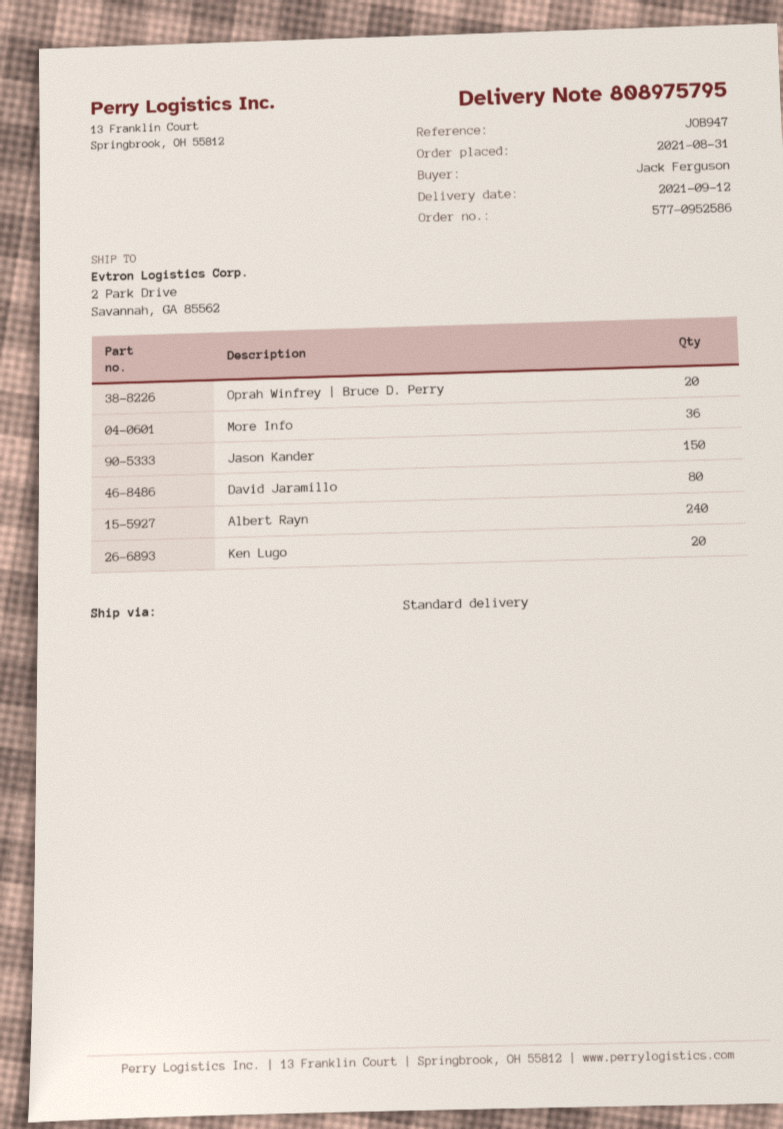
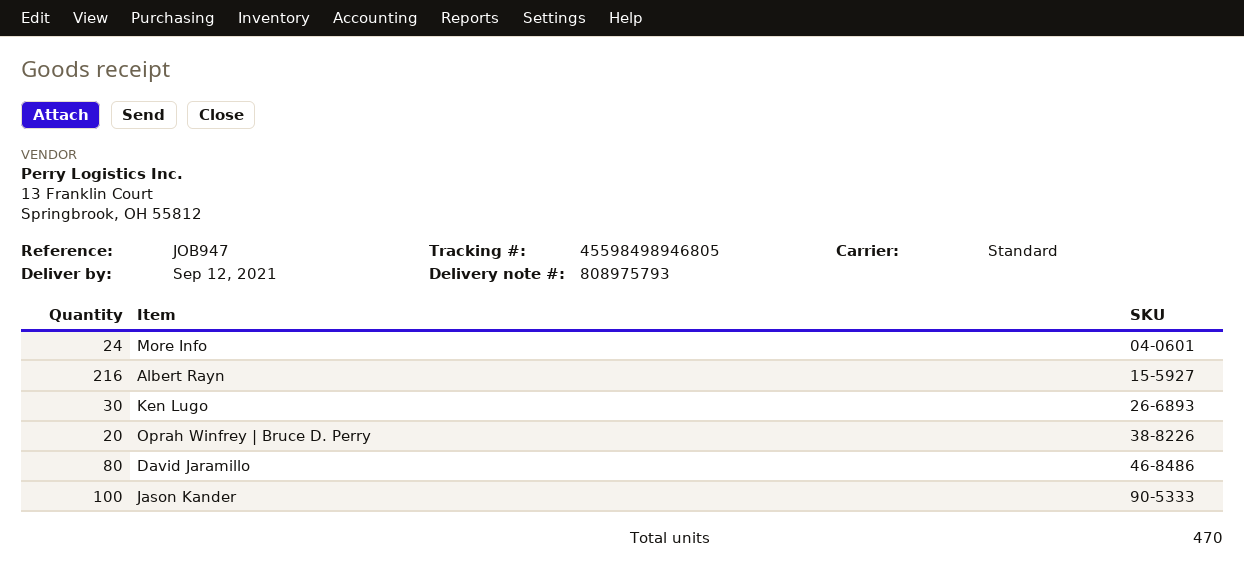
delivery note number: 808975795 -> 808975793
More Info: 36 -> 24
Jason Kander: 150 -> 100
Albert Rayn: 240 -> 216
Ken Lugo: 20 -> 30

